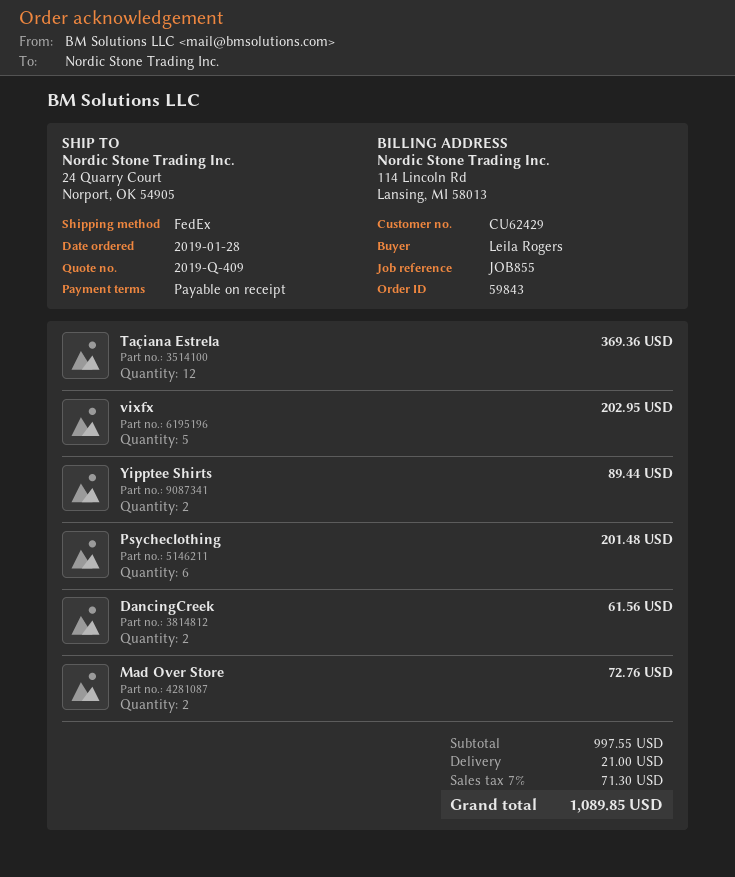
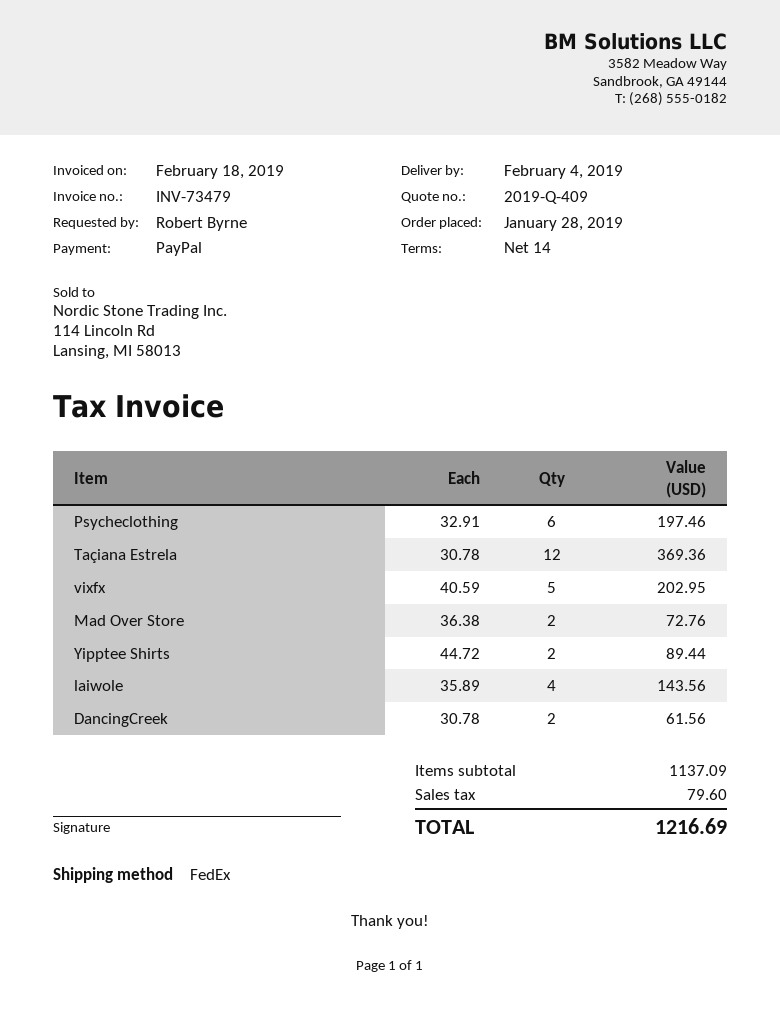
payment terms: on receipt -> 14 days
ordered by: Leila Rogers -> Robert Byrne
Psycheclothing: 6 for 201.48 -> 6 for 197.46
laiwole: none -> 4 for 143.56
subtotal: 997.55 -> 1137.09
shipping: 21.00 -> none
tax: 71.30 -> 79.60
total: 1089.85 -> 1216.69

